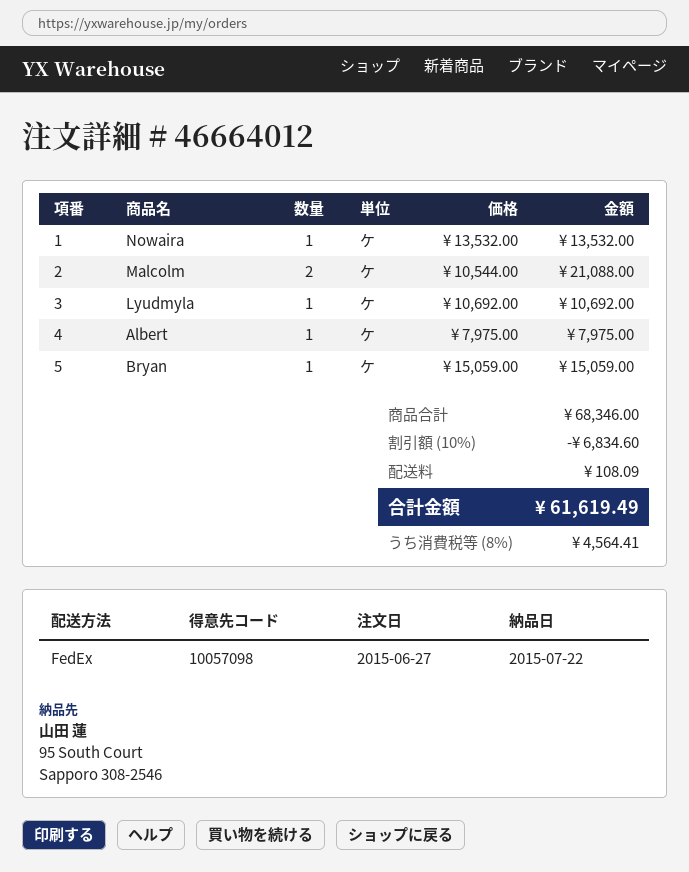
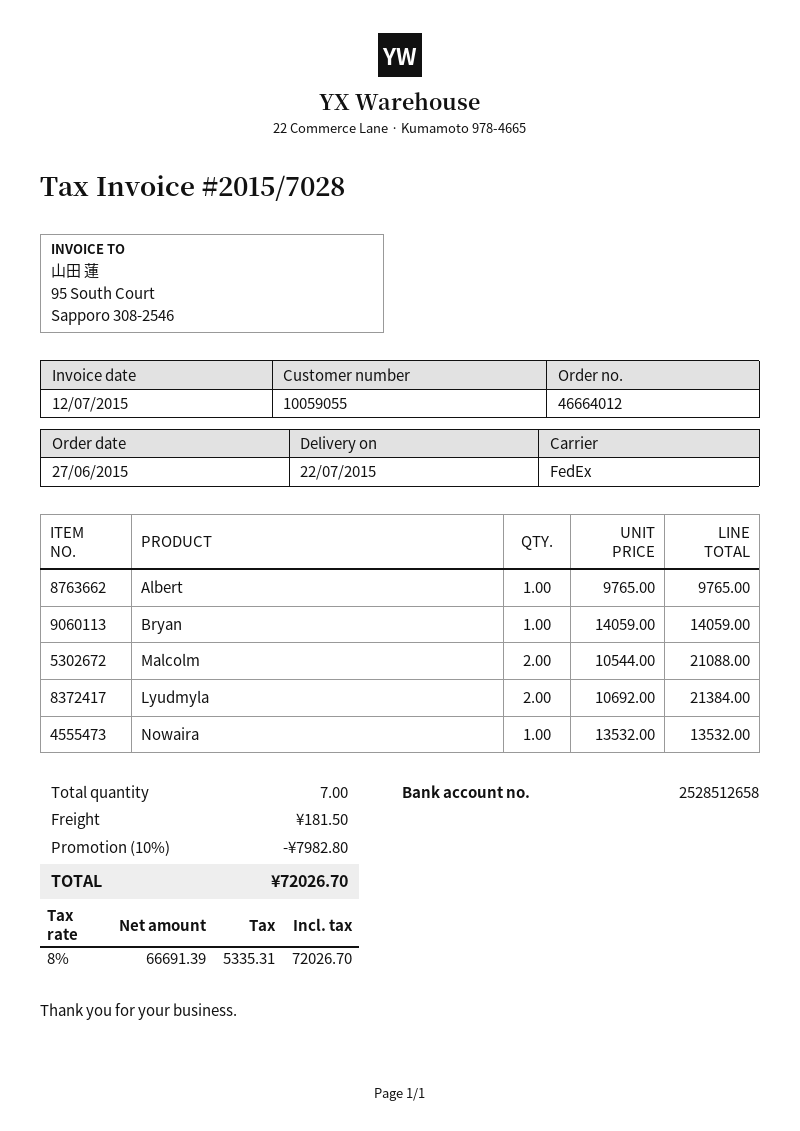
customer number: 10057098 -> 10059055
Lyudmyla: 1 x 10692.00 = 10692.00 -> 2 x 10692.00 = 21384.00
Albert: 1 x 7975.00 = 7975.00 -> 1 x 9765.00 = 9765.00
Bryan: 1 x 15059.00 = 15059.00 -> 1 x 14059.00 = 14059.00
discount: 10% = 6834.60 -> 10% = 7982.80
shipping: 108.09 -> 181.50
tax: 8% = 4564.41 -> 8% = 5335.31
total: 61619.49 -> 72026.70

